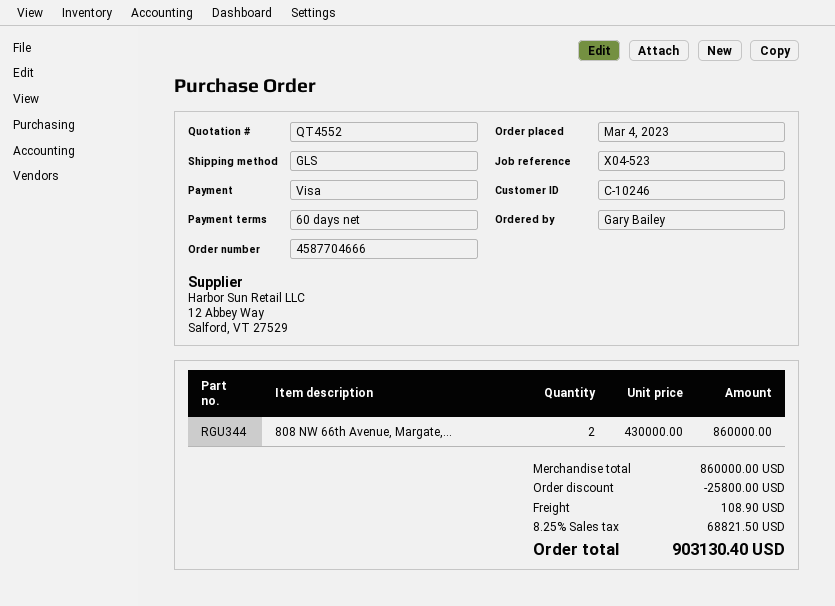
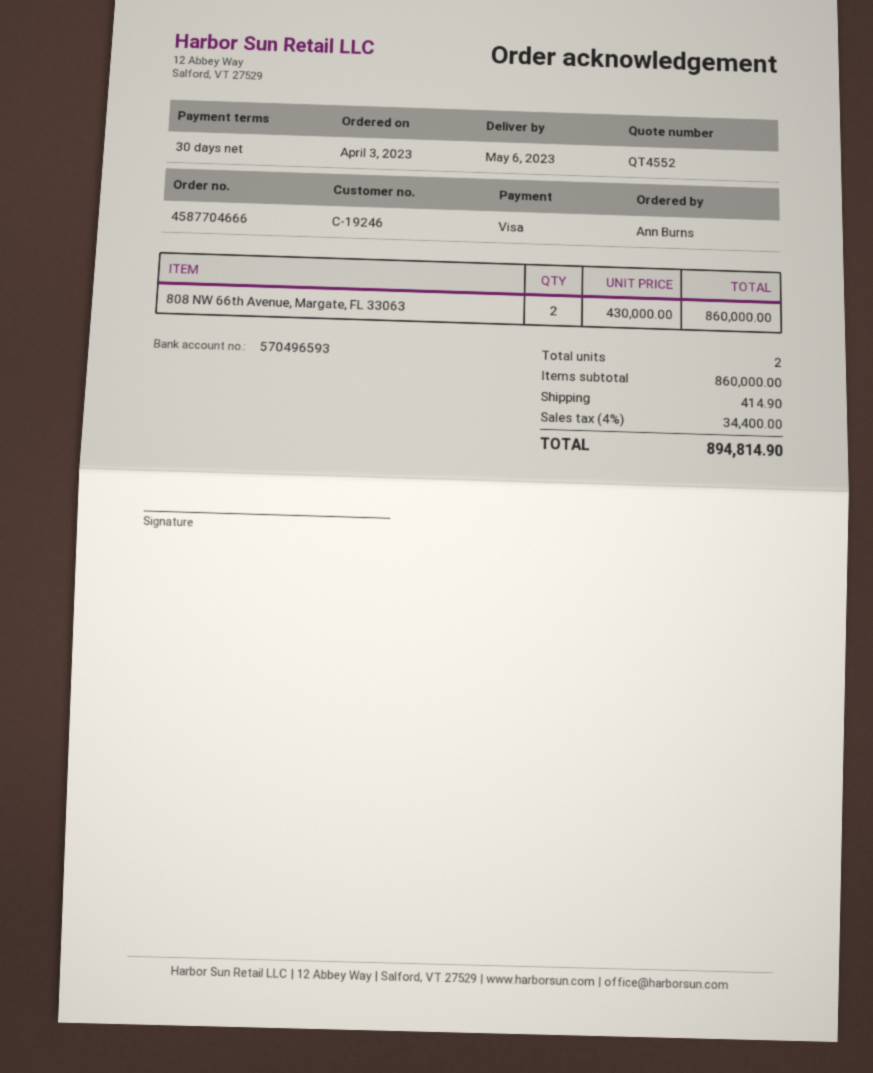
order date: 2023-03-04 -> 2023-04-03
payment terms: 60 days -> 30 days
customer number: C-10246 -> C-19246
ordered by: Gary Bailey -> Ann Burns
discount: 25800.00 -> none
shipping: 108.90 -> 414.90
tax: 8.25% = 68821.50 -> 4% = 34400.00
total: 903130.40 -> 894814.90

